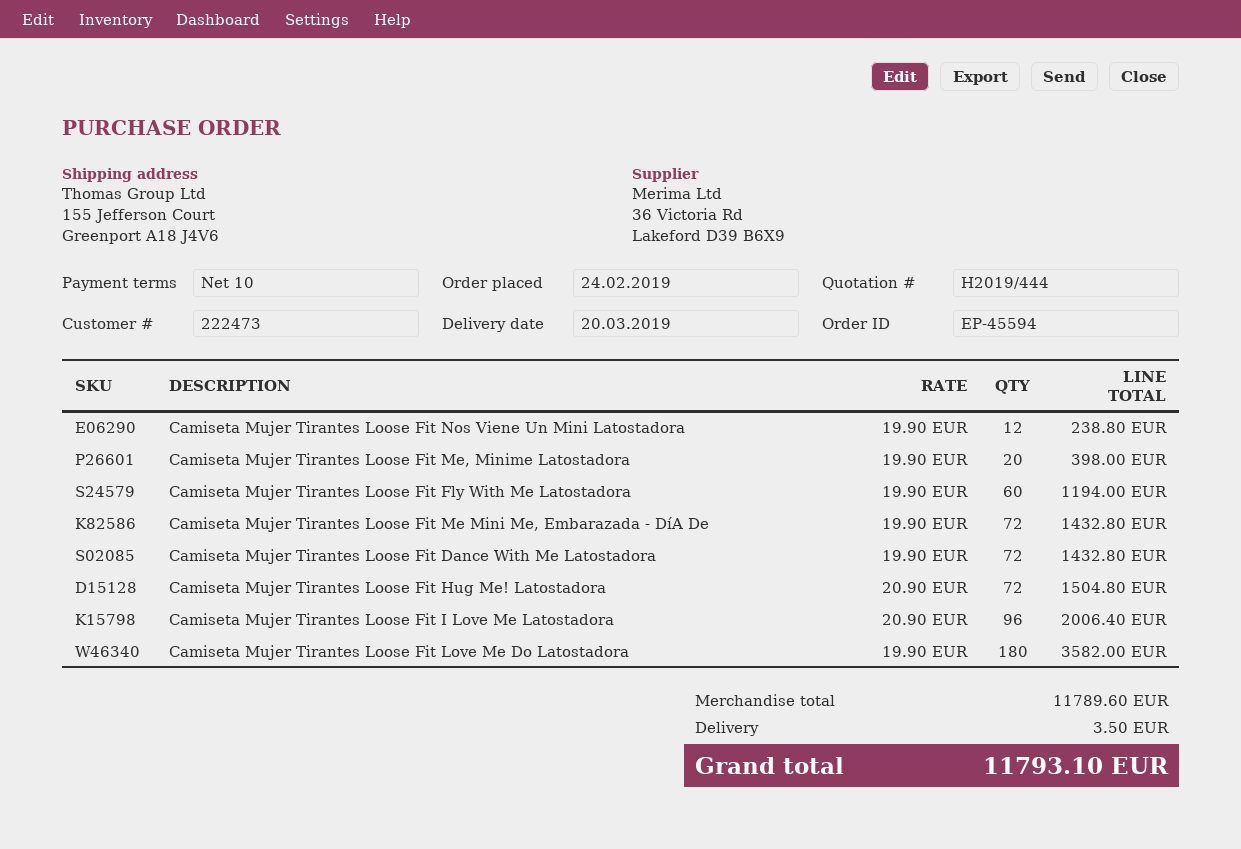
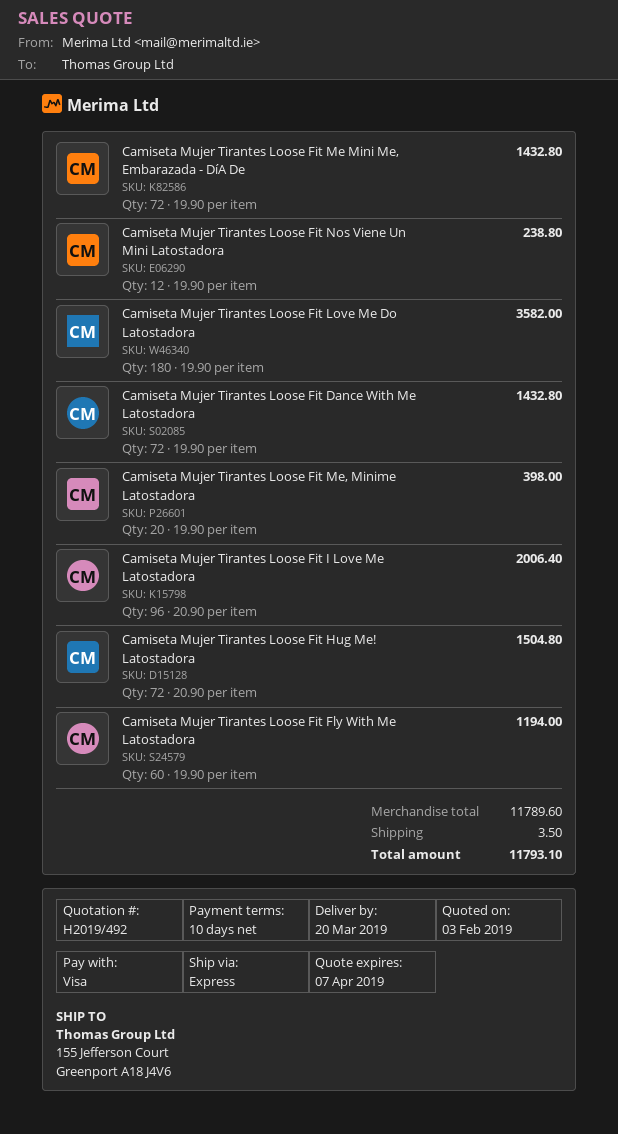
quote number: H2019/444 -> H2019/492

